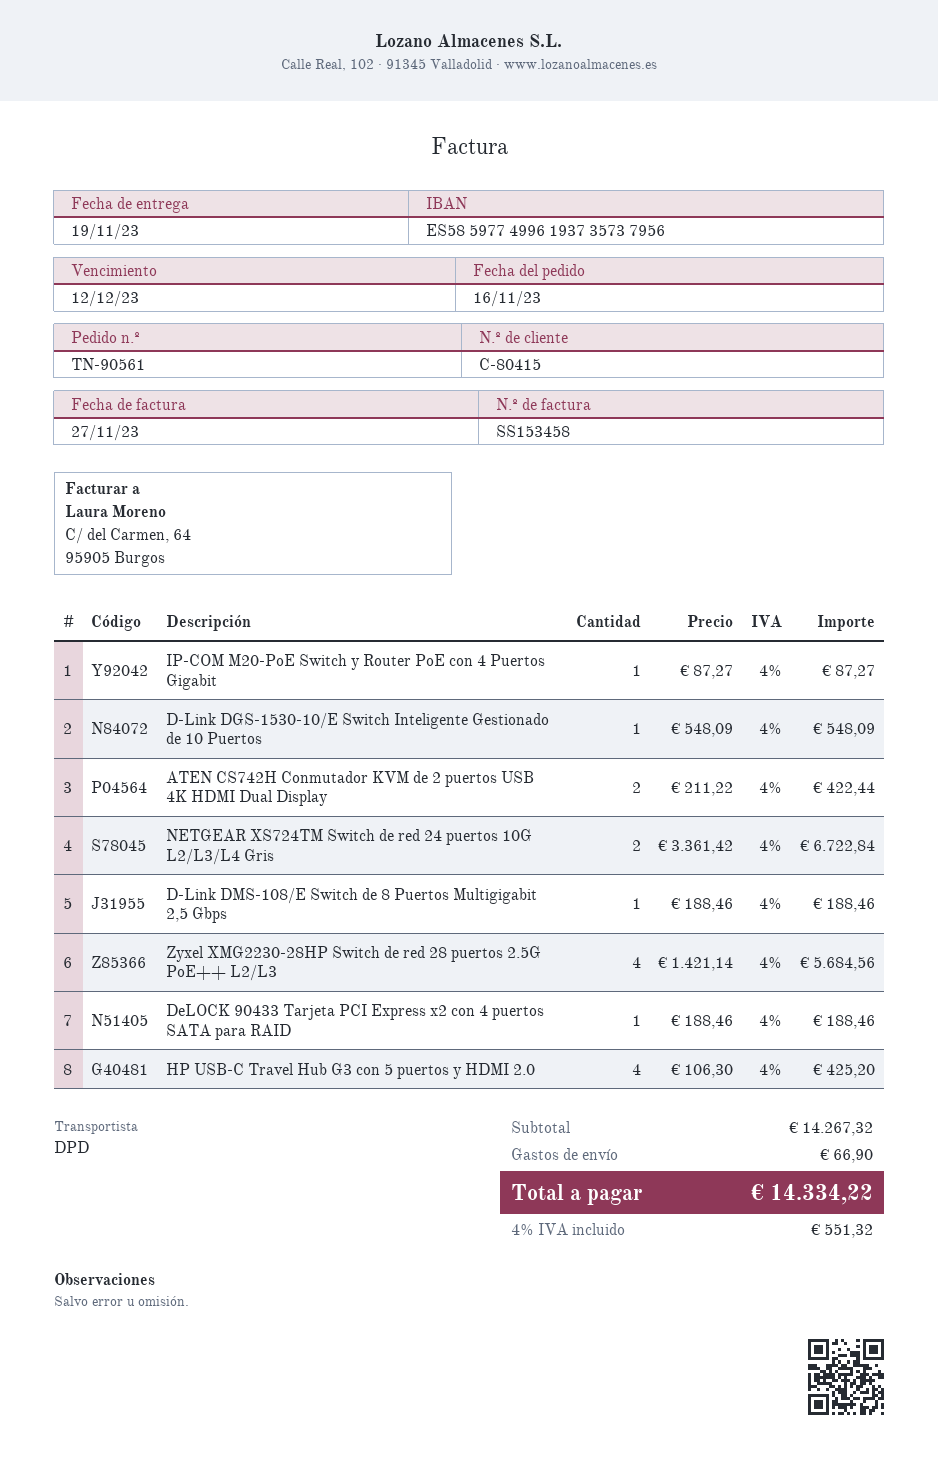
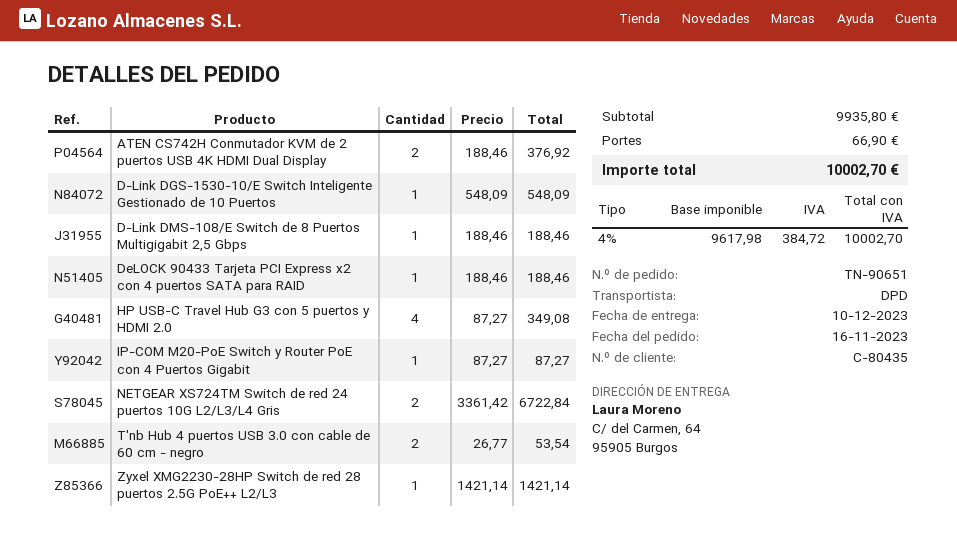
order number: TN-90561 -> TN-90651
delivery date: 2023-11-19 -> 2023-12-10
customer number: C-80415 -> C-80435
ATEN CS742H Conmutador KVM de 2 puertos USB 4K HDMI Dual Display: 2 x 211.22 = 422.44 -> 2 x 188.46 = 376.92
Zyxel XMG2230-28HP Switch de red 28 puertos 2.5G PoE++ L2/L3: 4 x 1421.14 = 5684.56 -> 1 x 1421.14 = 1421.14
HP USB-C Travel Hub G3 con 5 puertos y HDMI 2.0: 4 x 106.30 = 425.20 -> 4 x 87.27 = 349.08
T'nb Hub 4 puertos USB 3.0 con cable de 60 cm - negro: none -> 2 x 26.77 = 53.54
subtotal: 14267.32 -> 9935.80
tax: 4% = 551.32 -> 4% = 384.72
total: 14334.22 -> 10002.70

